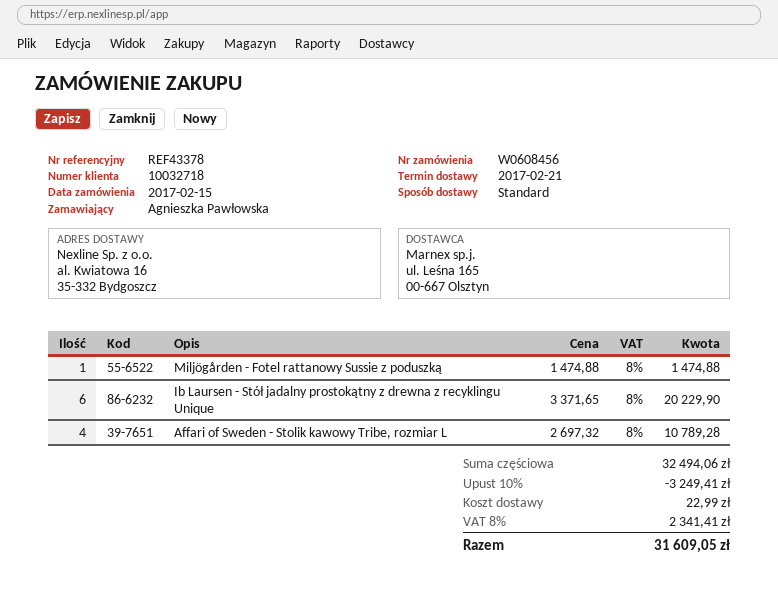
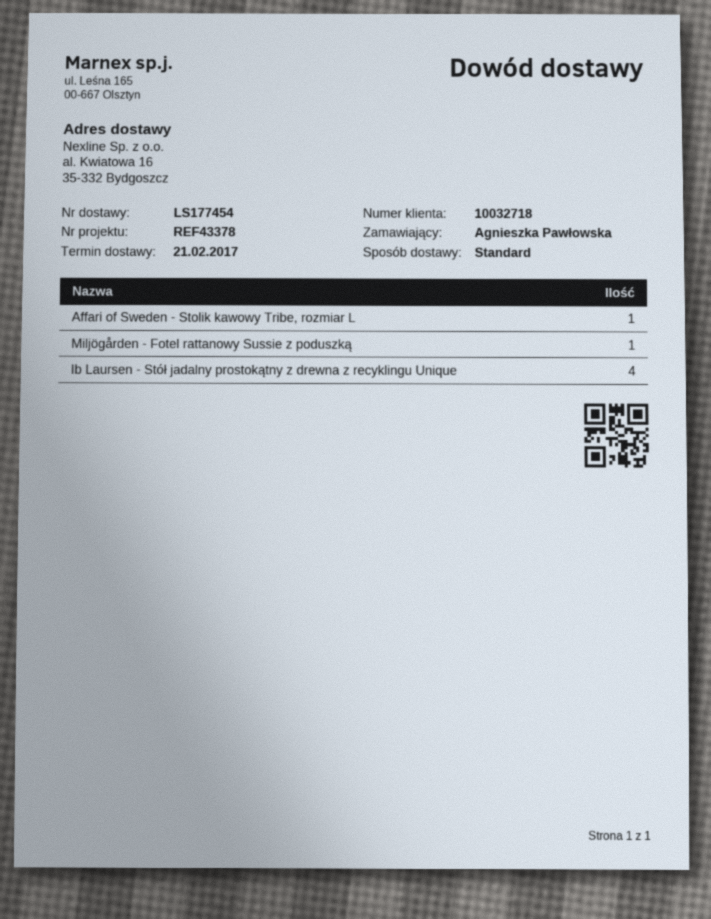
Ib Laursen - Stół jadalny prostokątny z drewna z recyklingu Unique: 6 -> 4
Affari of Sweden - Stolik kawowy Tribe, rozmiar L: 4 -> 1

